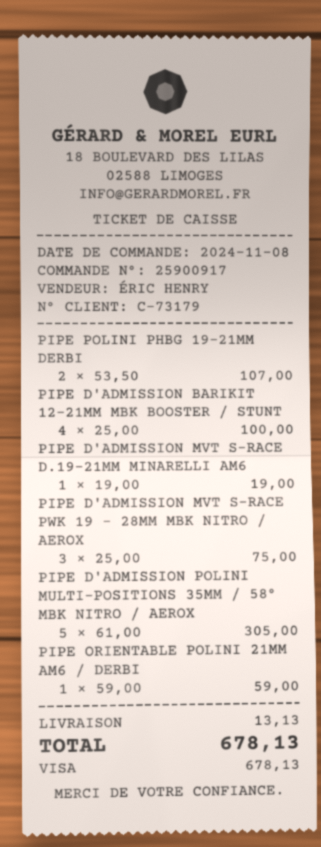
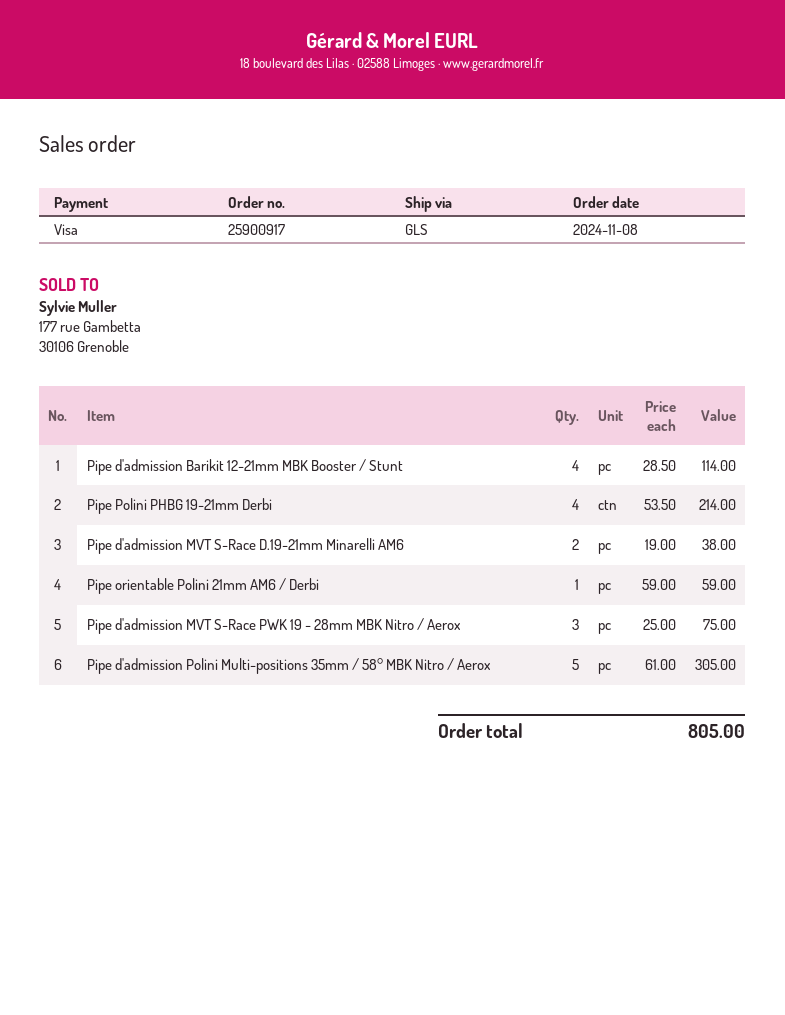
PIPE POLINI PHBG 19-21MM DERBI: 2 x 53.50 = 107.00 -> 4 x 53.50 = 214.00
PIPE D'ADMISSION BARIKIT 12-21MM MBK BOOSTER / STUNT: 4 x 25.00 = 100.00 -> 4 x 28.50 = 114.00
PIPE D'ADMISSION MVT S-RACE D.19-21MM MINARELLI AM6: 1 x 19.00 = 19.00 -> 2 x 19.00 = 38.00
shipping: 13.13 -> none
total: 678.13 -> 805.00

